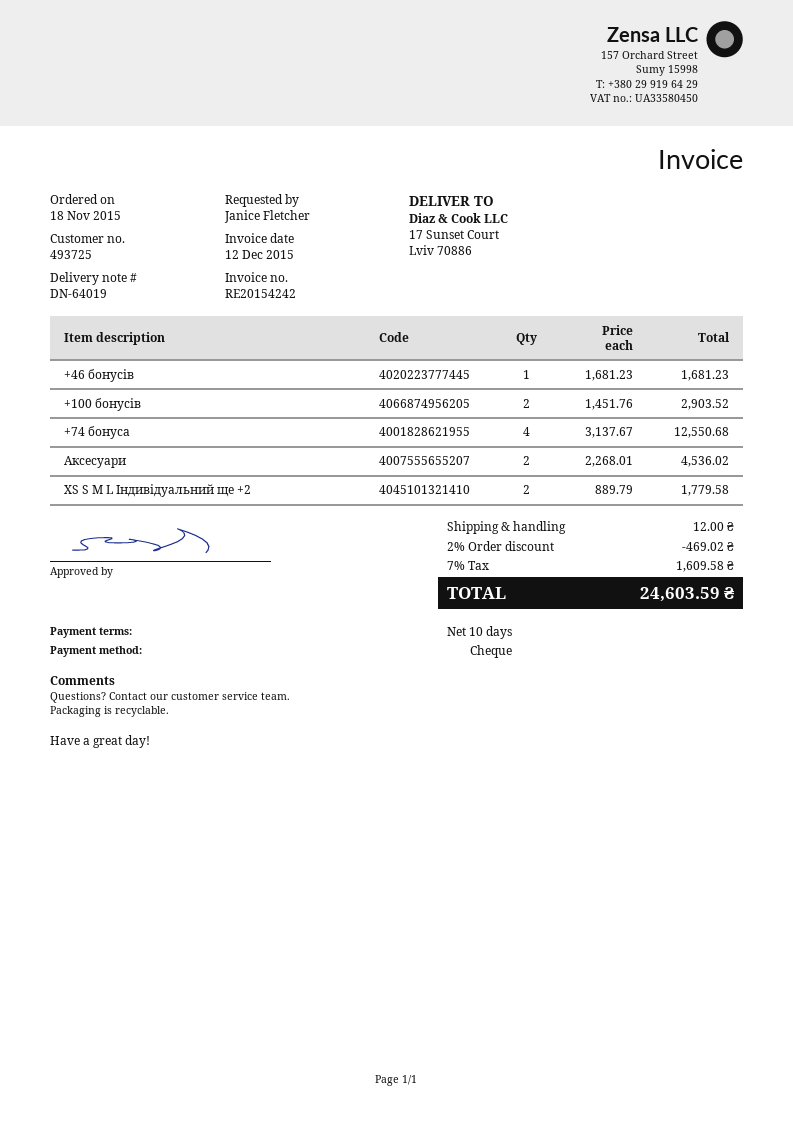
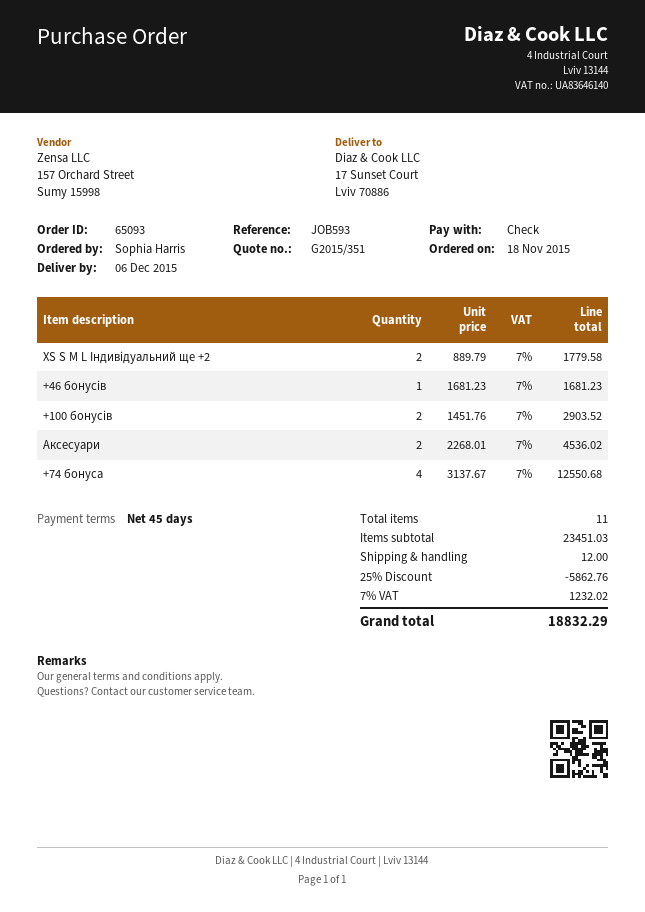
payment terms: 10 days -> 45 days
ordered by: Janice Fletcher -> Sophia Harris
discount: 2% = 469.02 -> 25% = 5862.76
tax: 7% = 1609.58 -> 7% = 1232.02
total: 24603.59 -> 18832.29

